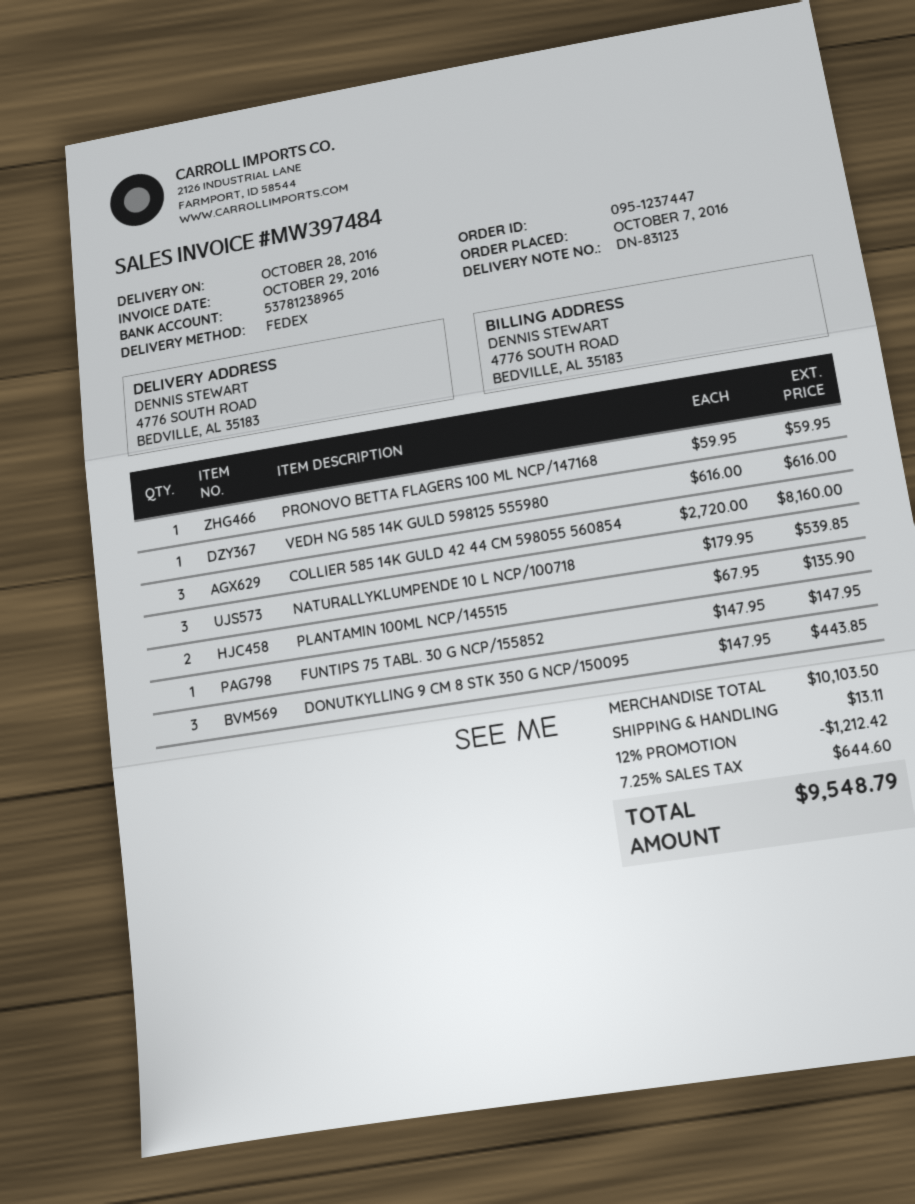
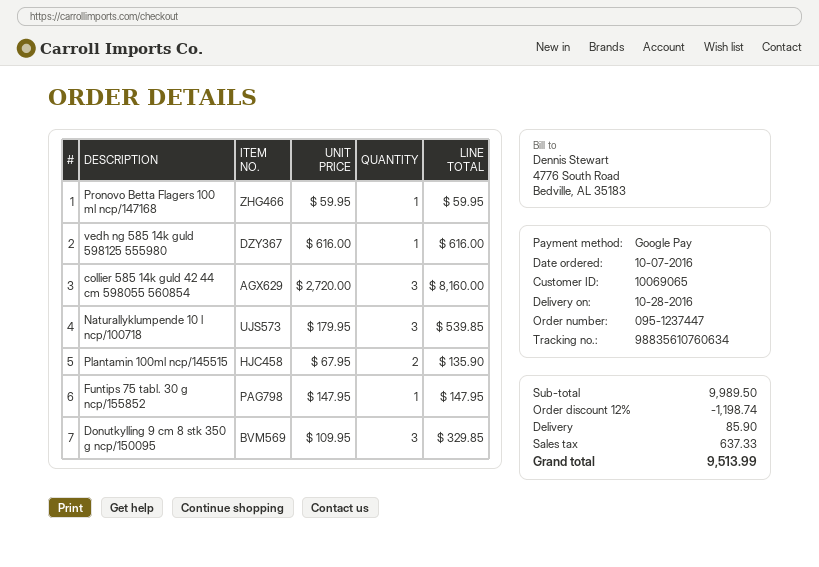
DONUTKYLLING 9 CM 8 STK 350 G NCP/150095: 3 x 147.95 = 443.85 -> 3 x 109.95 = 329.85
subtotal: 10103.50 -> 9989.50
discount: 12% = 1212.42 -> 12% = 1198.74
shipping: 13.11 -> 85.90
tax: 644.60 -> 637.33
total: 9548.79 -> 9513.99

